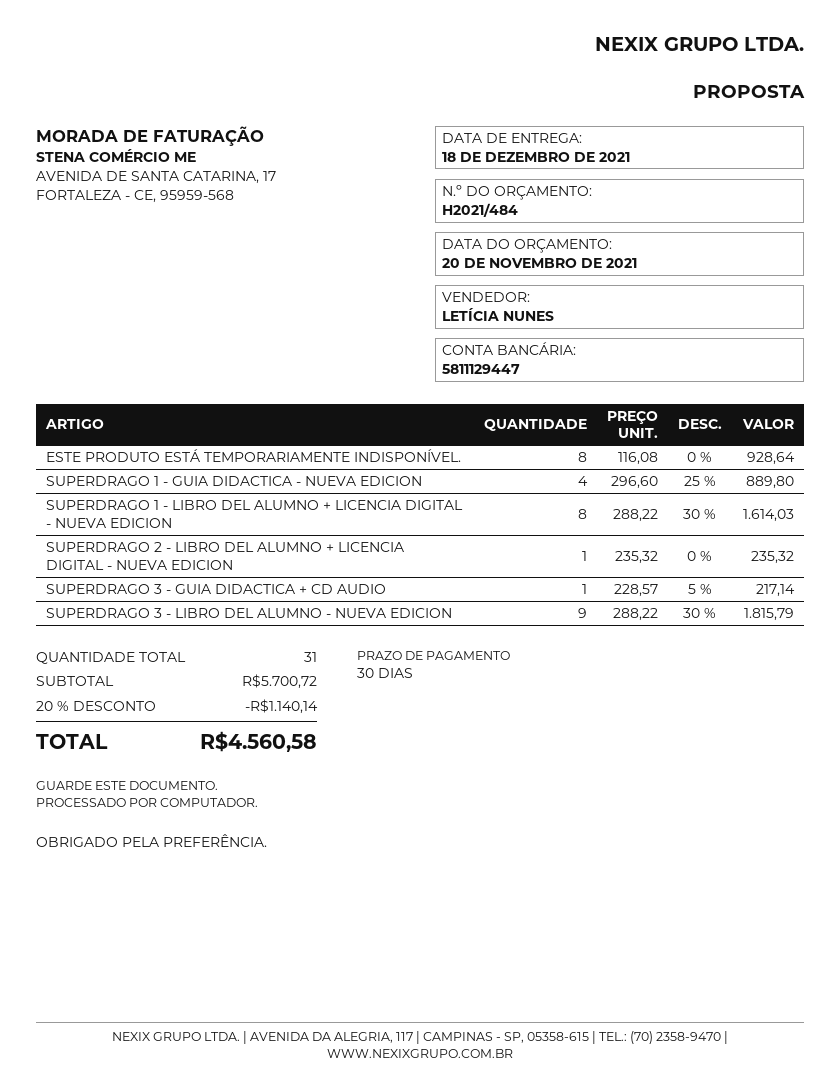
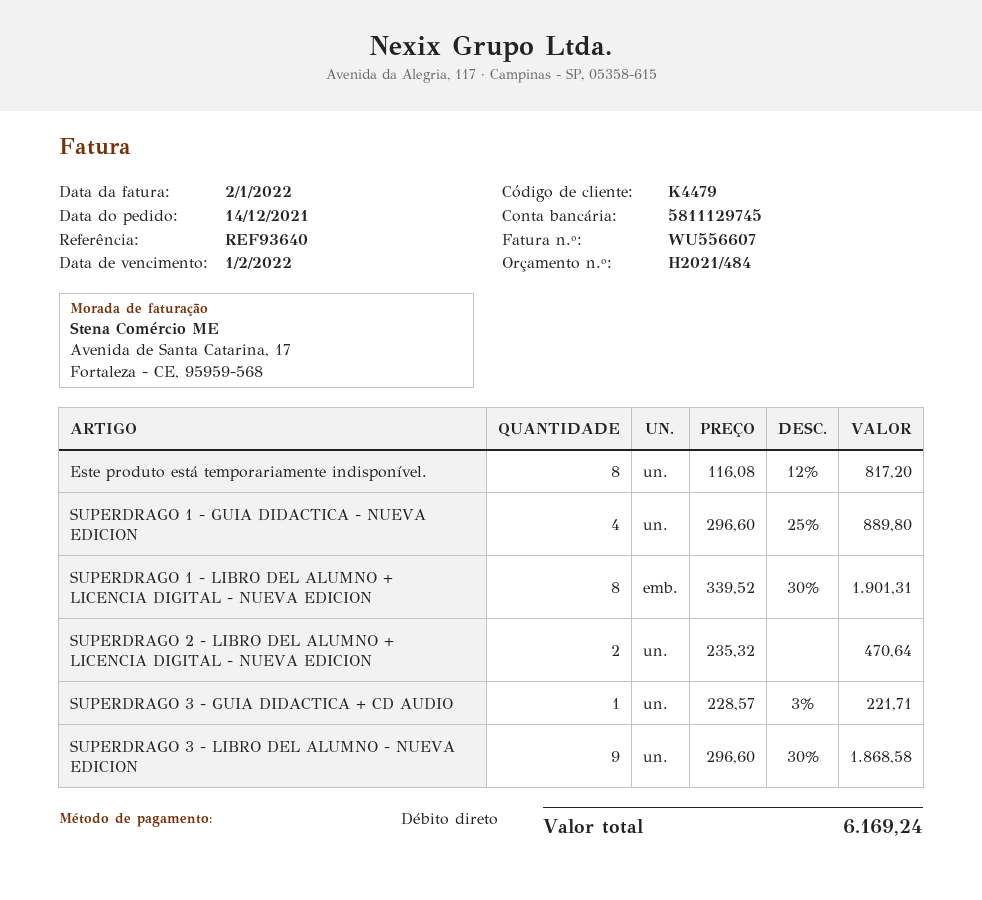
bank account: 5811129447 -> 5811129745
ESTE PRODUTO ESTÁ TEMPORARIAMENTE INDISPONÍVEL.: 8 x 116.08 = 928.64 -> 8 x 116.08 - 12% = 817.20
SUPERDRAGO 1 - LIBRO DEL ALUMNO + LICENCIA DIGITAL - NUEVA EDICION: 8 x 288.22 - 30% = 1614.03 -> 8 x 339.52 - 30% = 1901.31
SUPERDRAGO 2 - LIBRO DEL ALUMNO + LICENCIA DIGITAL - NUEVA EDICION: 1 x 235.32 = 235.32 -> 2 x 235.32 = 470.64
SUPERDRAGO 3 - GUIA DIDACTICA + CD AUDIO: 1 x 228.57 - 5% = 217.14 -> 1 x 228.57 - 3% = 221.71
SUPERDRAGO 3 - LIBRO DEL ALUMNO - NUEVA EDICION: 9 x 288.22 - 30% = 1815.79 -> 9 x 296.60 - 30% = 1868.58
discount: 20% = 1140.14 -> none
total: 4560.58 -> 6169.24

